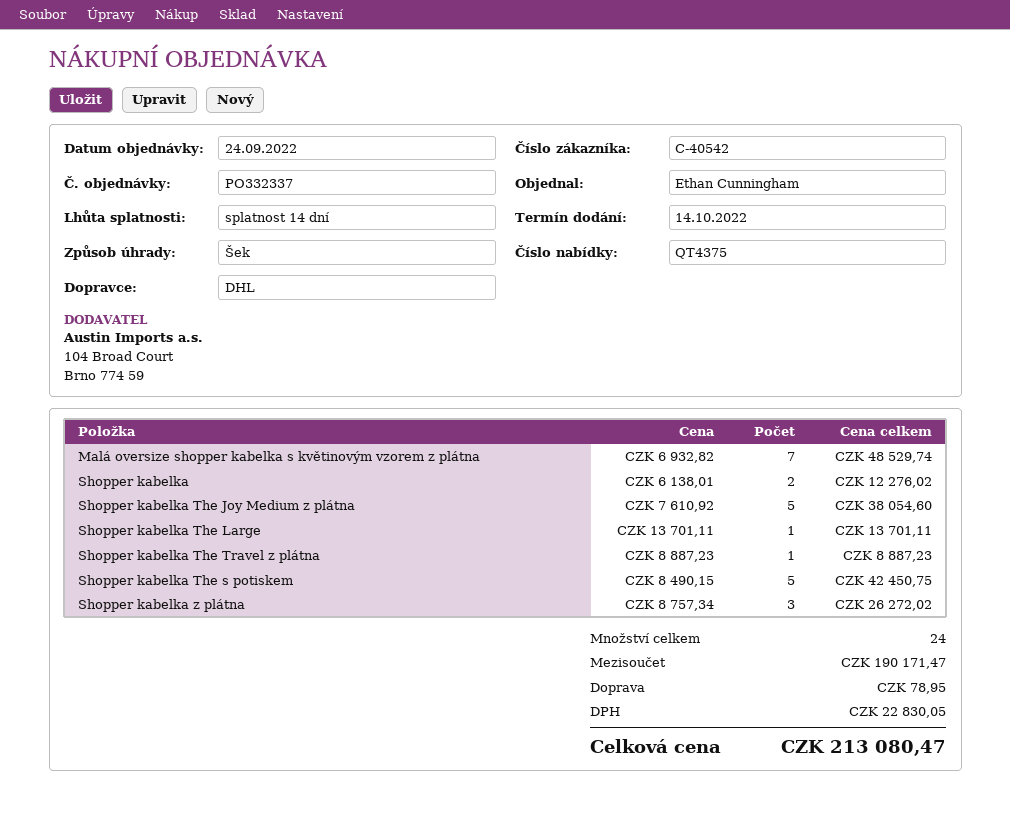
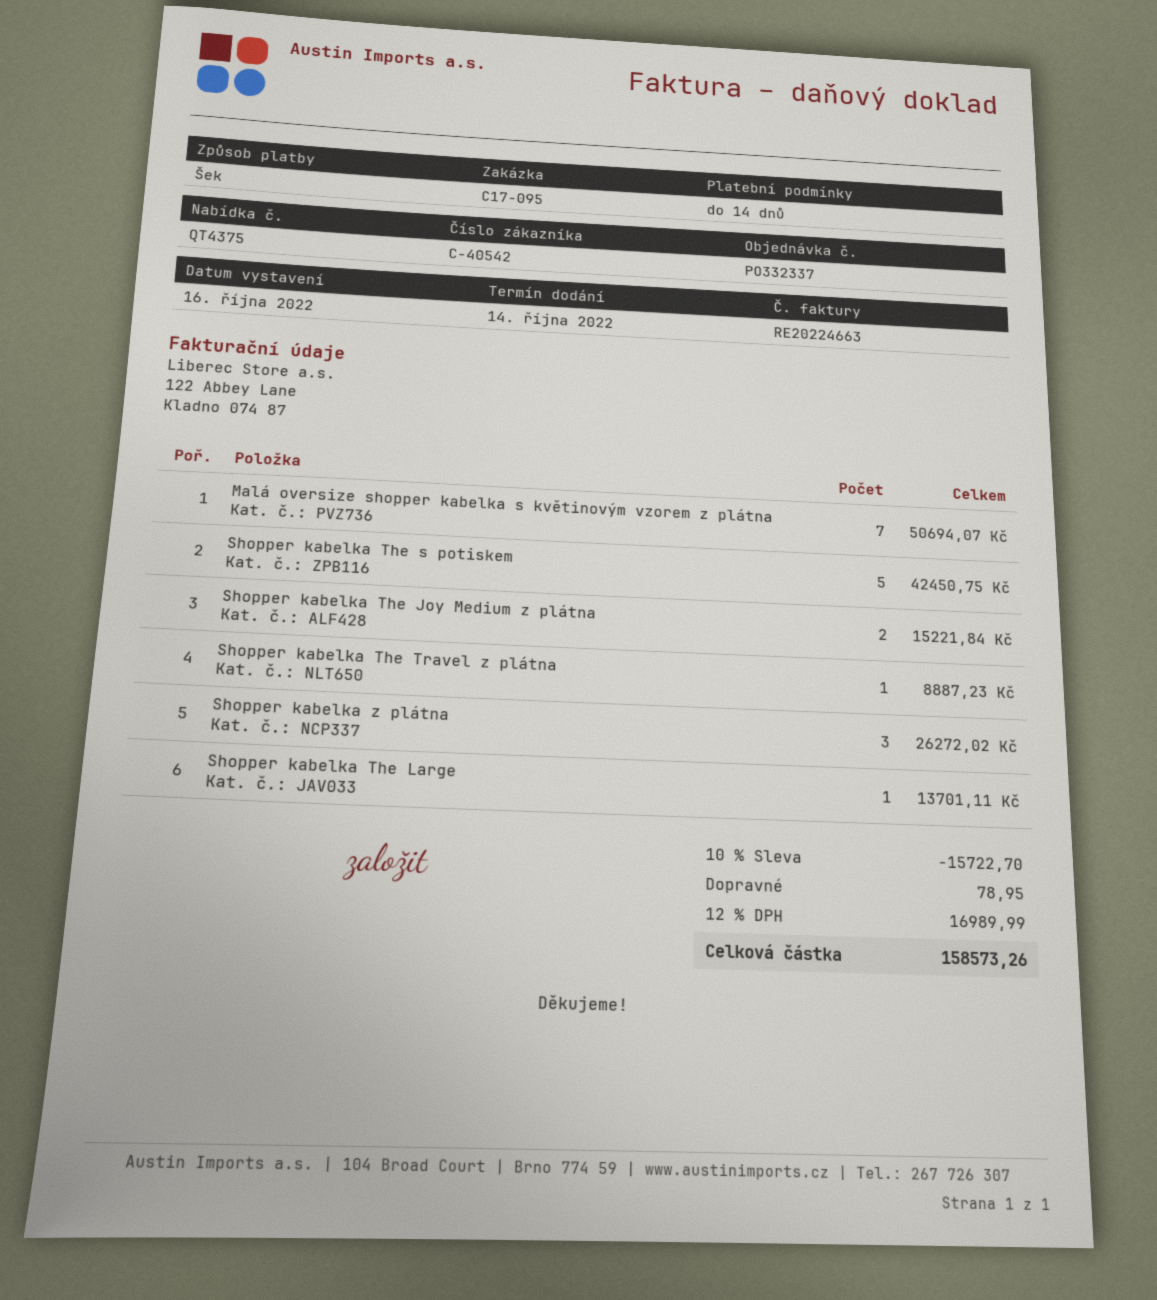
Malá oversize shopper kabelka s květinovým vzorem z plátna: 7 for 48529.74 -> 7 for 50694.07
Shopper kabelka: 2 for 12276.02 -> none
Shopper kabelka The Joy Medium z plátna: 5 for 38054.60 -> 2 for 15221.84
discount: none -> 10% = 15722.70
tax: 22830.05 -> 16989.99
total: 213080.47 -> 158573.26

